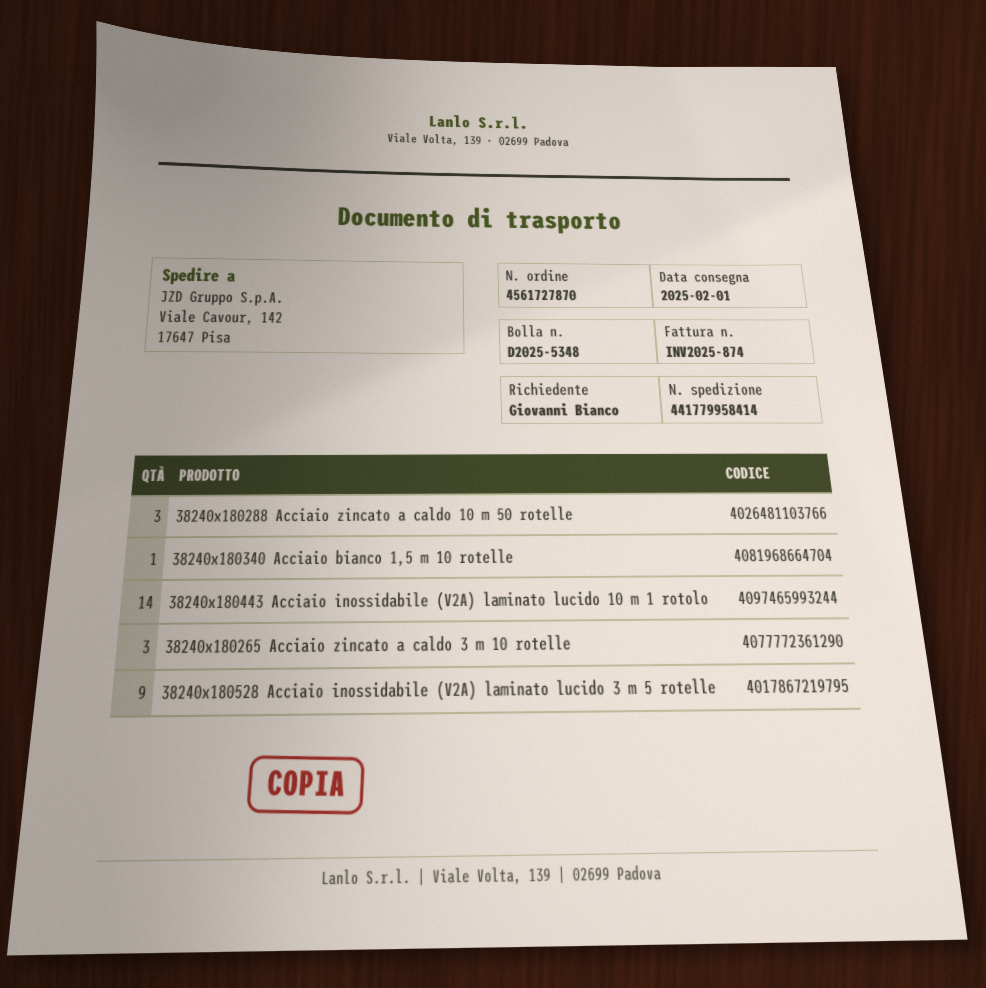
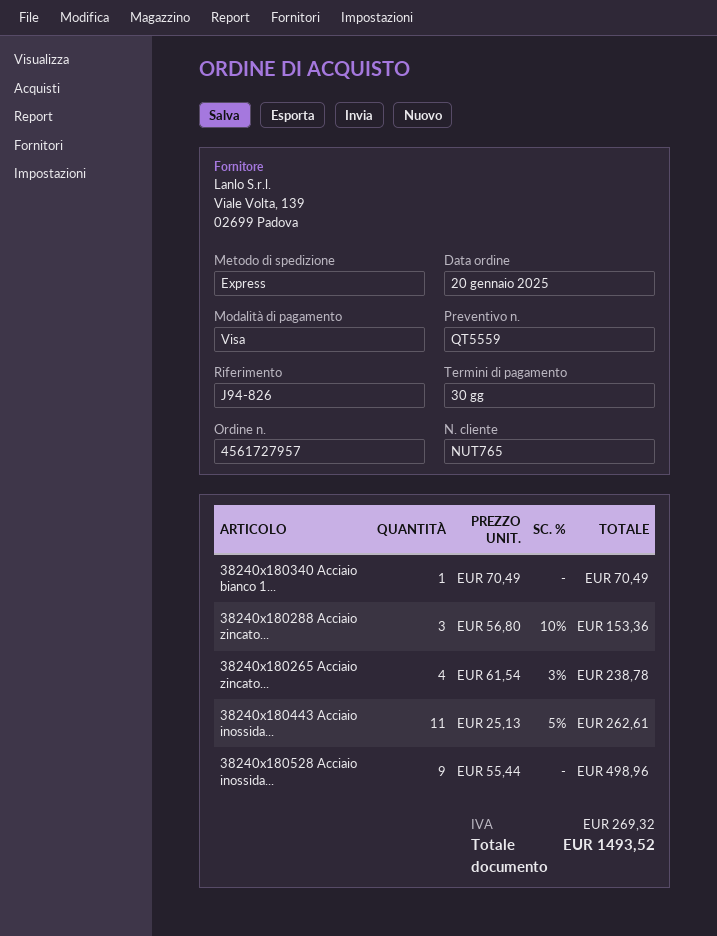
order number: 4561727870 -> 4561727957
38240x180443 Acciaio inossidabile (V2A) laminato lucido 10 m 1 rotolo: 14 -> 11
38240x180265 Acciaio zincato a caldo 3 m 10 rotelle: 3 -> 4

